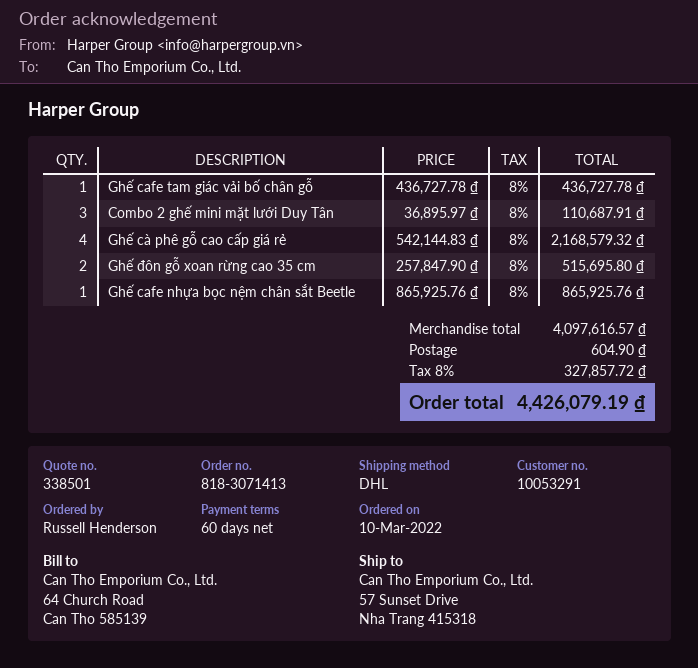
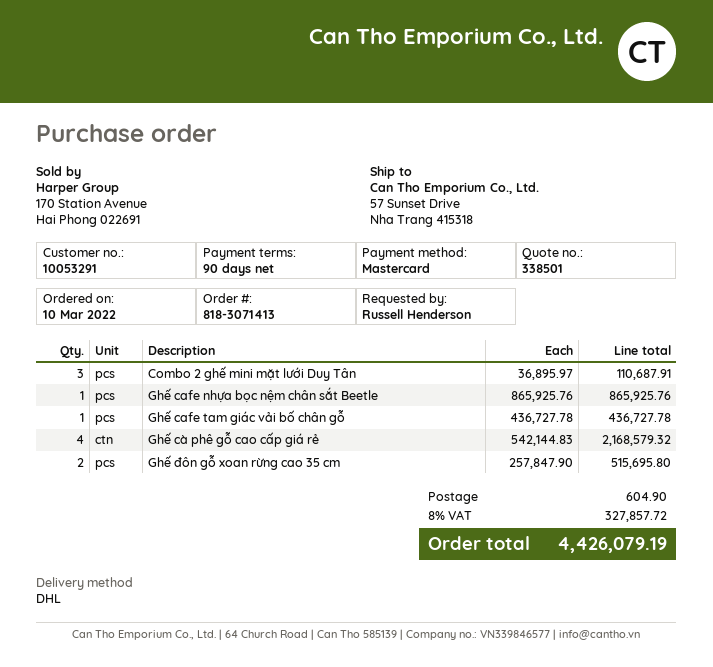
payment terms: 60 days -> 90 days

